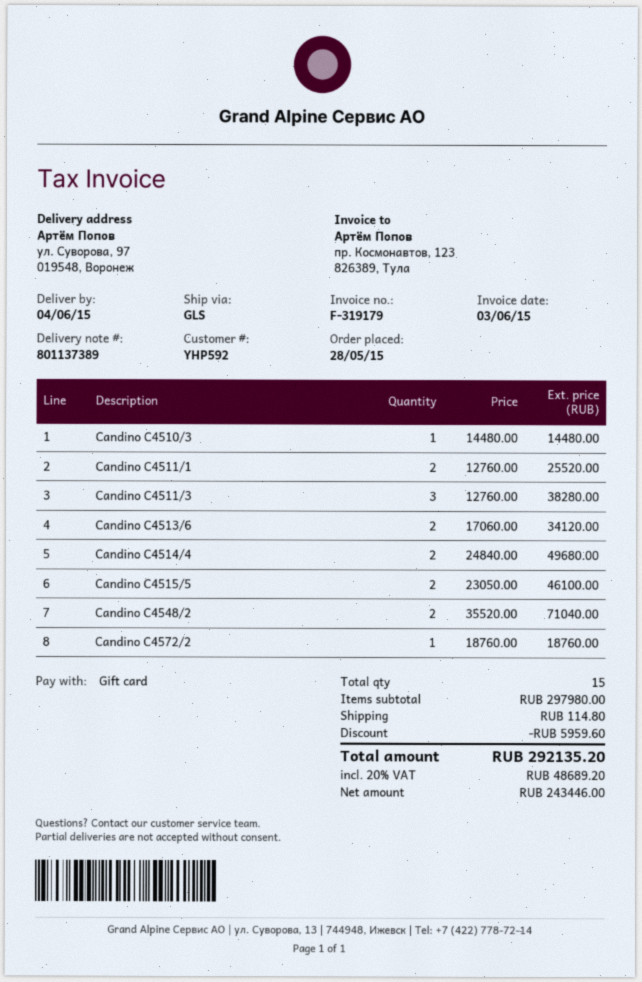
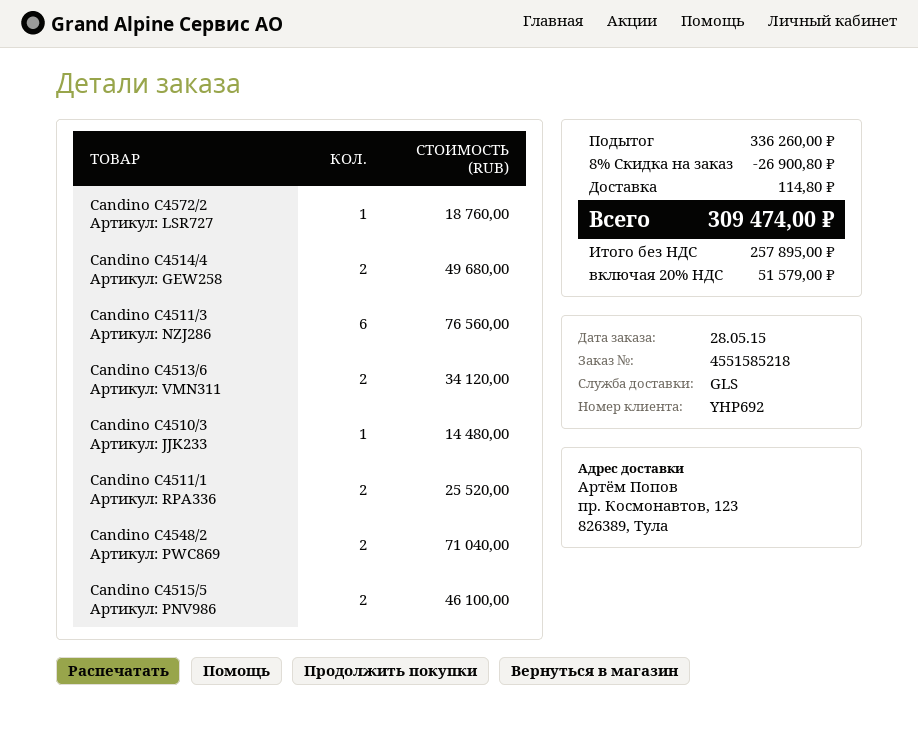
customer number: YHP592 -> YHP692
ship to: ул. Суворова, 97, 019548, Воронеж -> пр. Космонавтов, 123, 826389, Тула
Candino C4511/3: 3 for 38280.00 -> 6 for 76560.00
subtotal: 297980.00 -> 336260.00
discount: 5959.60 -> 26900.80
net: 243446.00 -> 257895.00
tax: 20% = 48689.20 -> 20% = 51579.00
total: 292135.20 -> 309474.00

